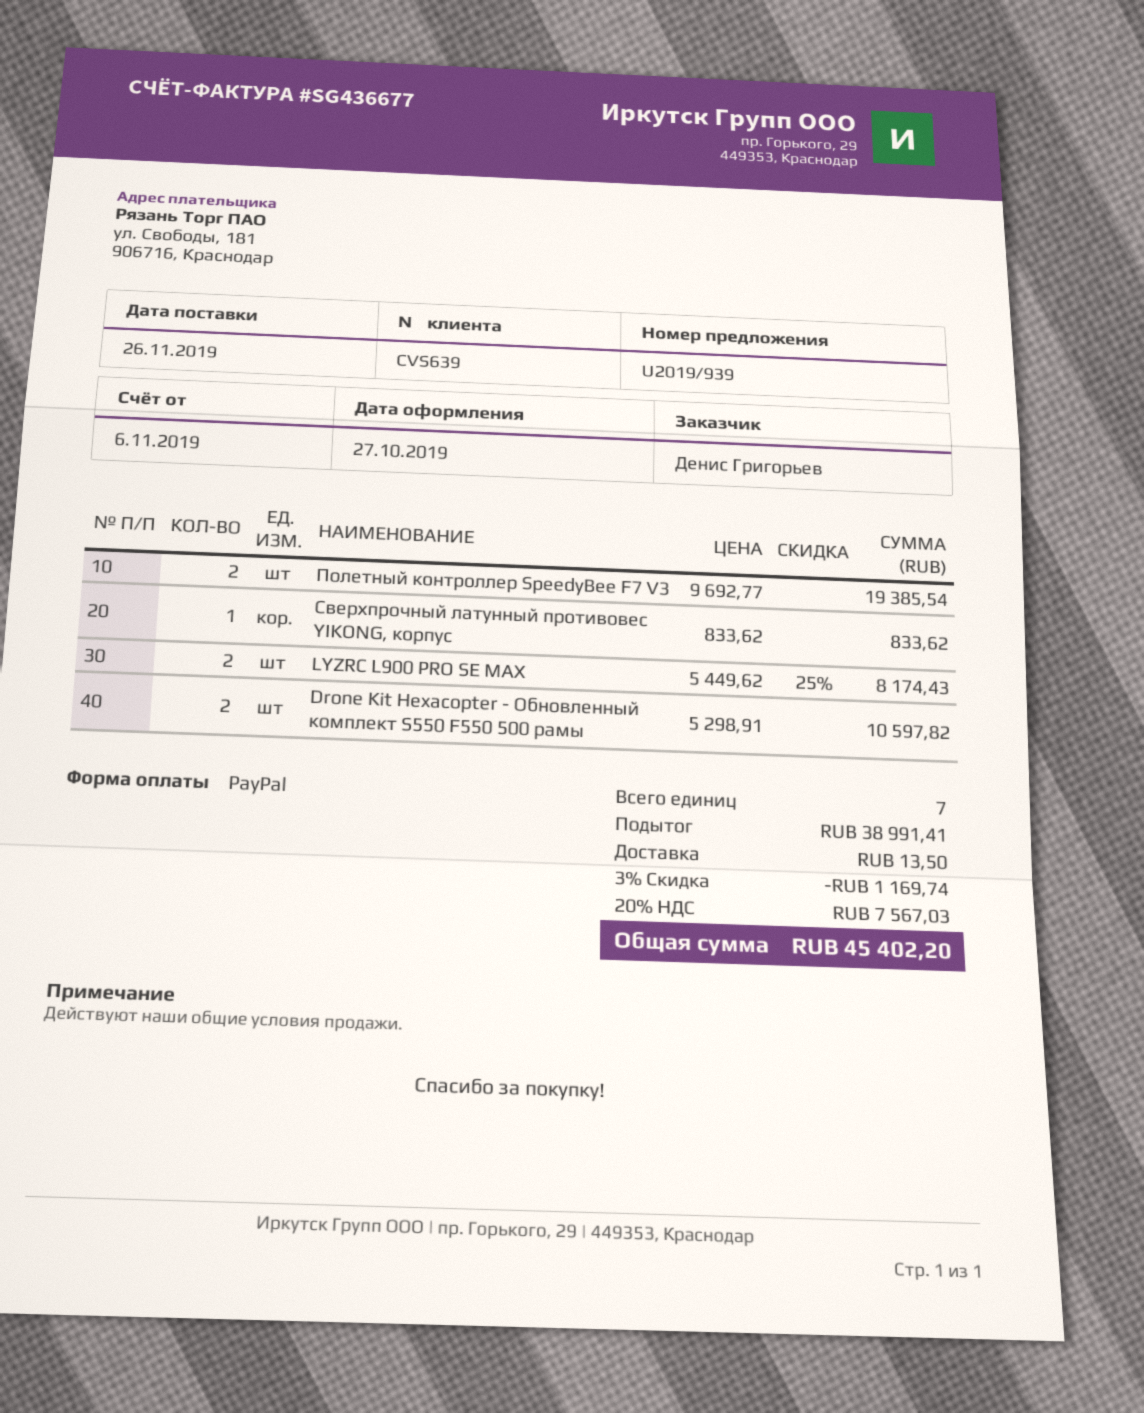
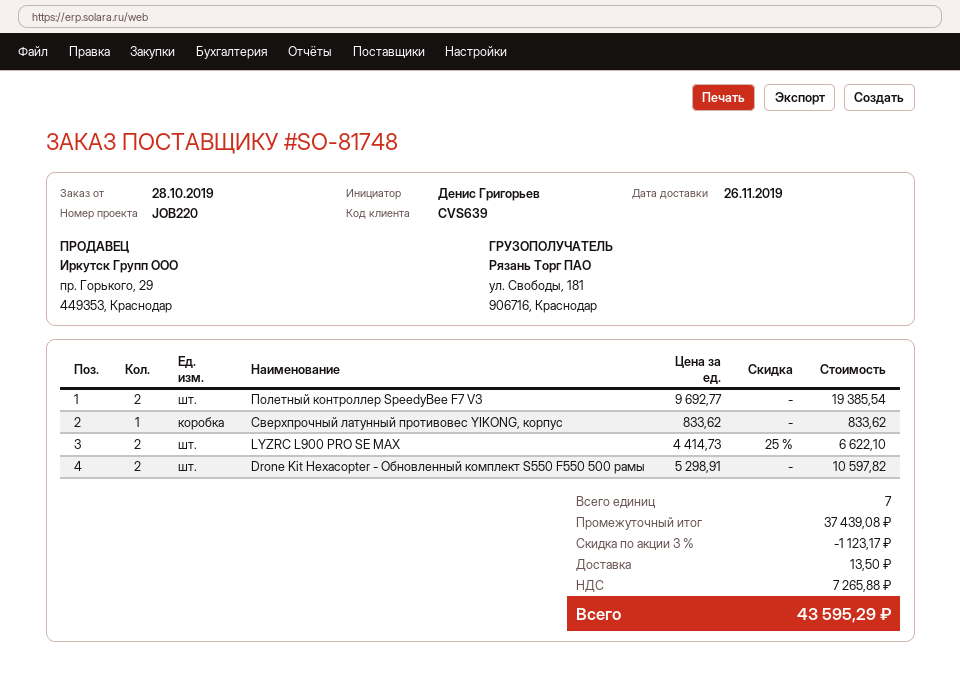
order date: 2019-10-27 -> 2019-10-28
LYZRC L900 PRO SE MAX: 2 x 5449.62 - 25% = 8174.43 -> 2 x 4414.73 - 25% = 6622.10
subtotal: 38991.41 -> 37439.08
discount: 3% = 1169.74 -> 3% = 1123.17
tax: 7567.03 -> 7265.88
total: 45402.20 -> 43595.29

